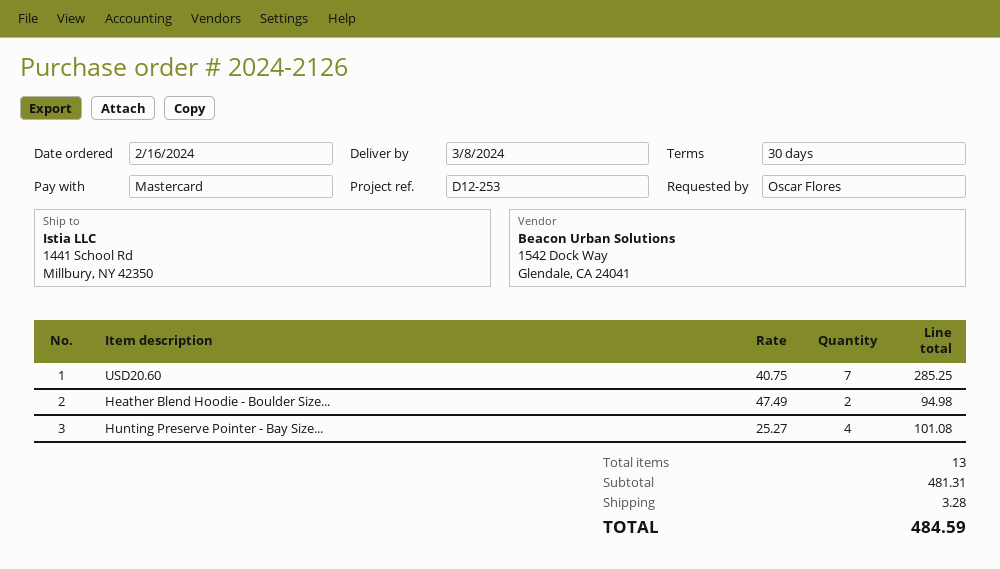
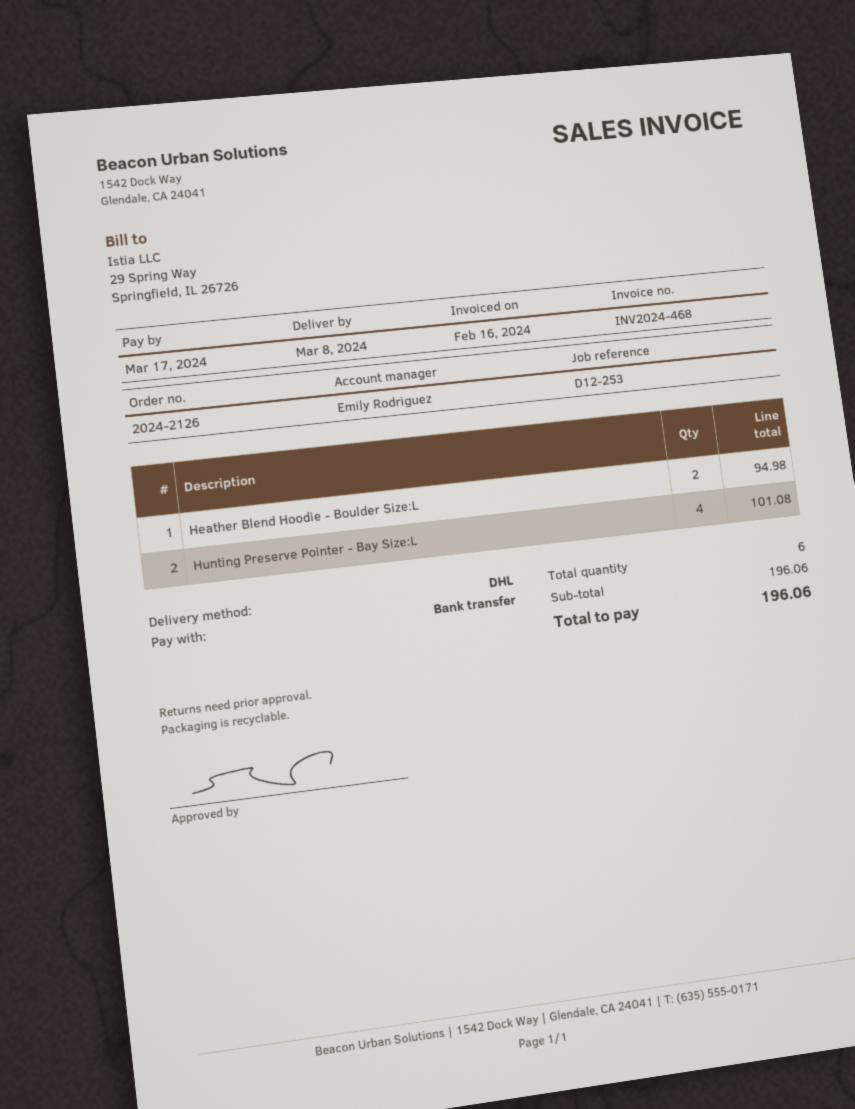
payment method: Mastercard -> bank transfer
USD20.60: 7 for 285.25 -> none
total quantity: 13 -> 6
subtotal: 481.31 -> 196.06
shipping: 3.28 -> none
total: 484.59 -> 196.06

